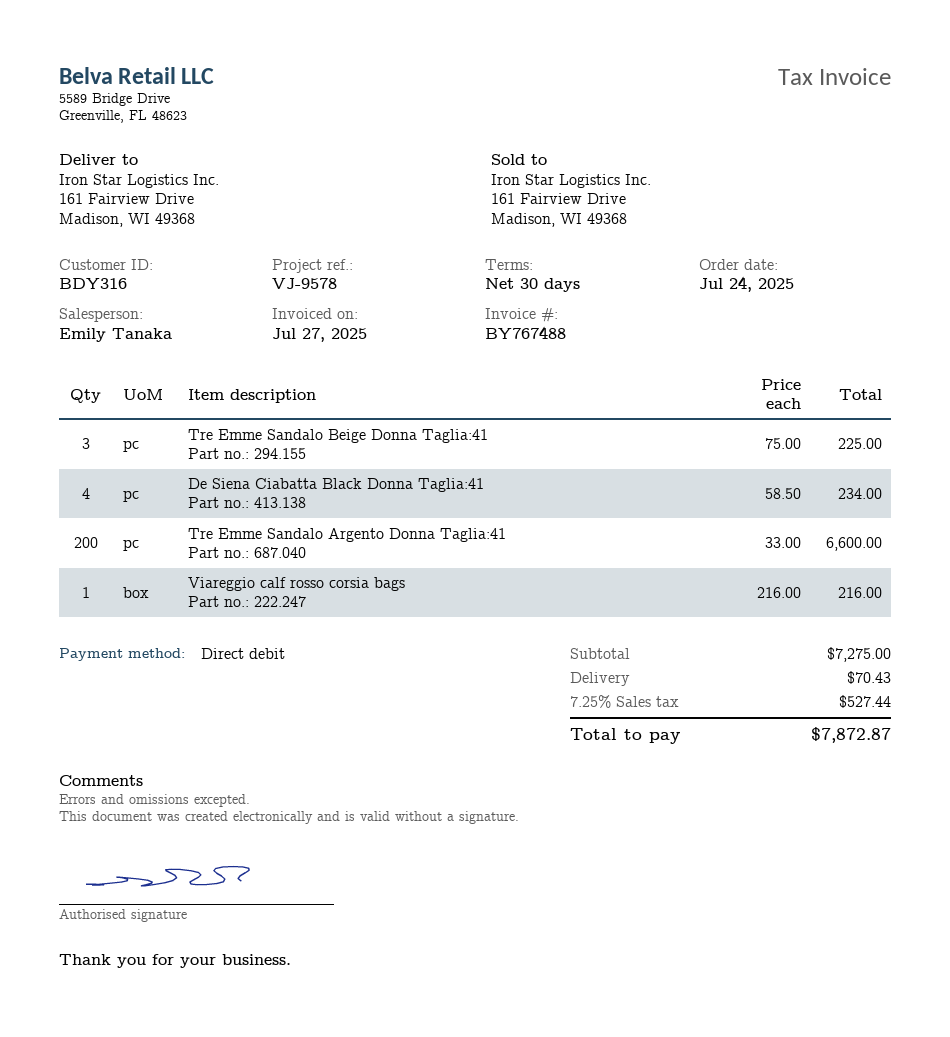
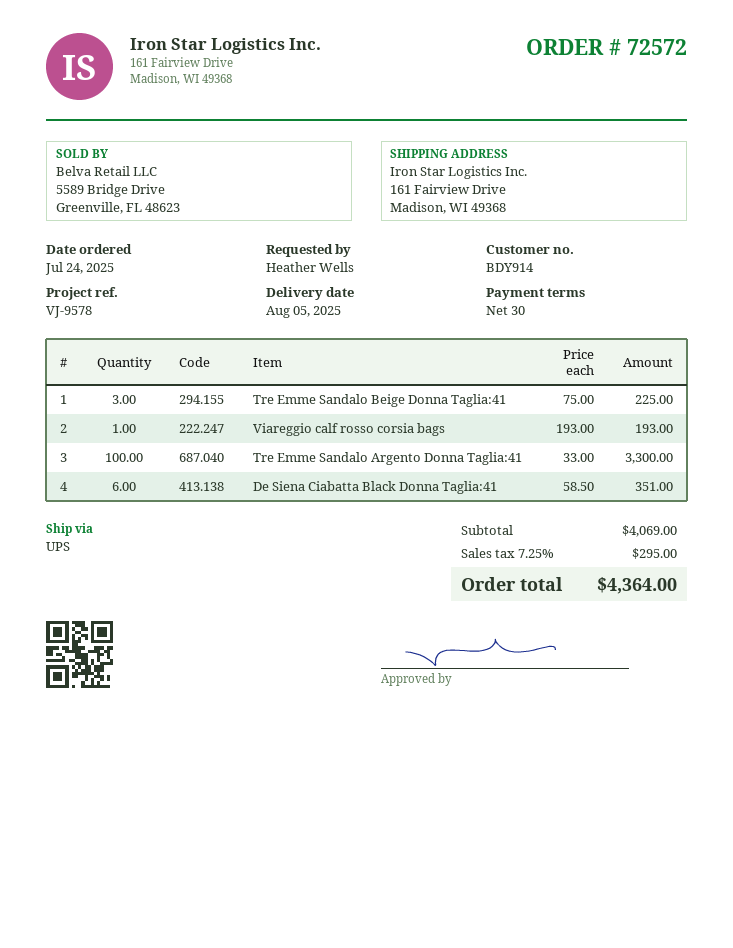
customer number: BDY316 -> BDY914
De Siena Ciabatta Black Donna Taglia:41: 4 x 58.50 = 234.00 -> 6 x 58.50 = 351.00
Tre Emme Sandalo Argento Donna Taglia:41: 200 x 33.00 = 6600.00 -> 100 x 33.00 = 3300.00
Viareggio calf rosso corsia bags: 1 x 216.00 = 216.00 -> 1 x 193.00 = 193.00
subtotal: 7275.00 -> 4069.00
shipping: 70.43 -> none
tax: 7.25% = 527.44 -> 7.25% = 295.00
total: 7872.87 -> 4364.00

